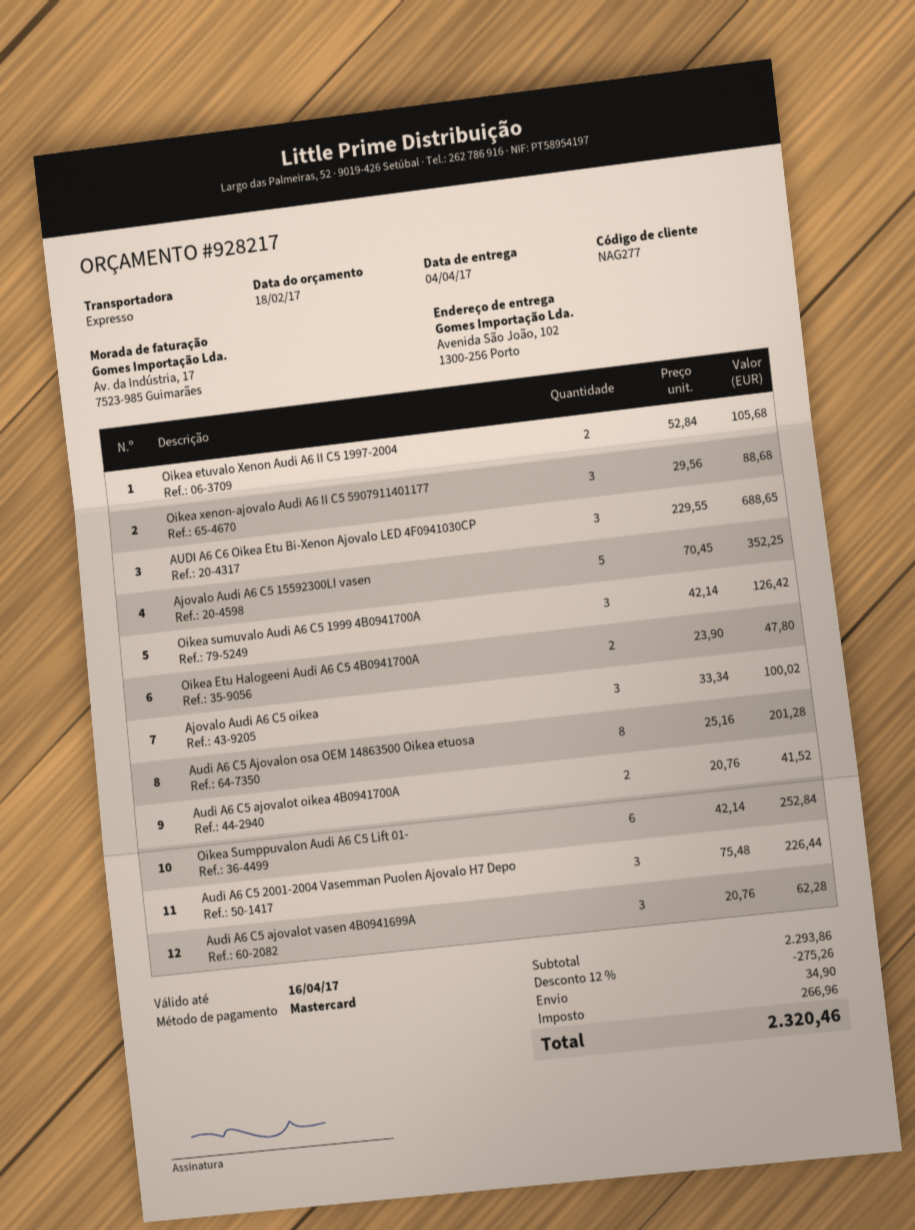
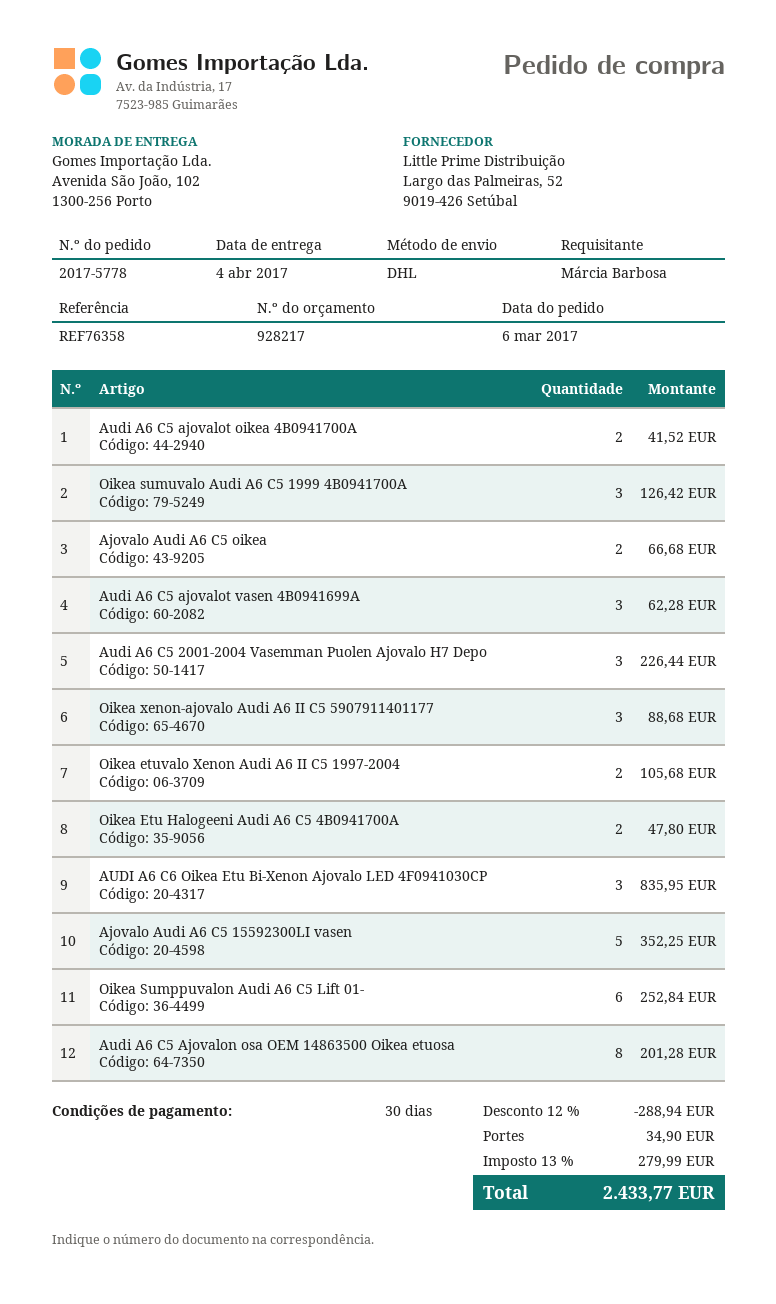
shipping method: express -> DHL
AUDI A6 C6 Oikea Etu Bi-Xenon Ajovalo LED 4F0941030CP: 3 for 688.65 -> 3 for 835.95
Ajovalo Audi A6 C5 oikea: 3 for 100.02 -> 2 for 66.68
discount: 12% = 275.26 -> 12% = 288.94
tax: 266.96 -> 279.99
total: 2320.46 -> 2433.77

